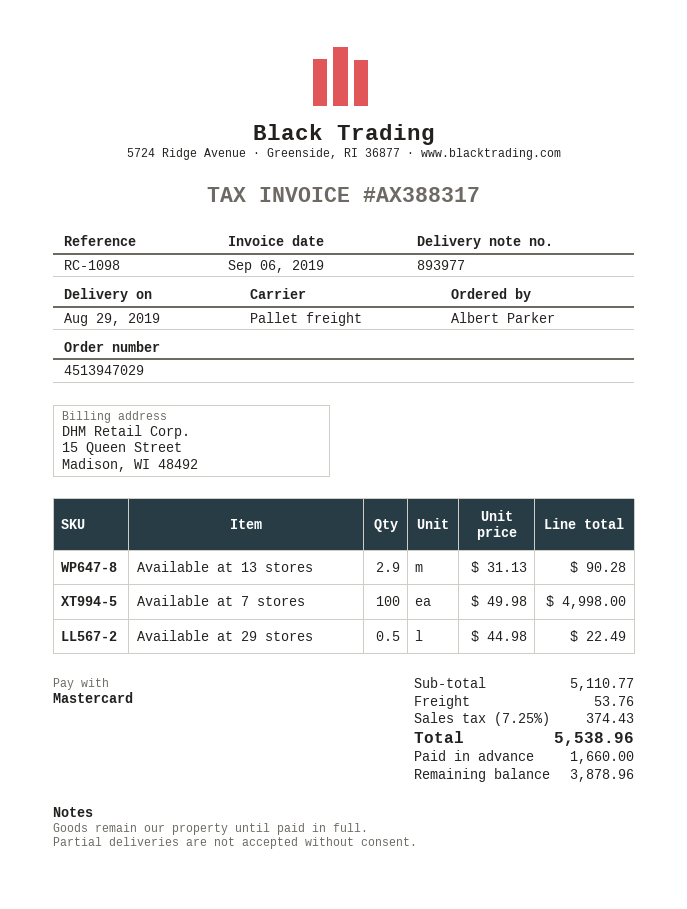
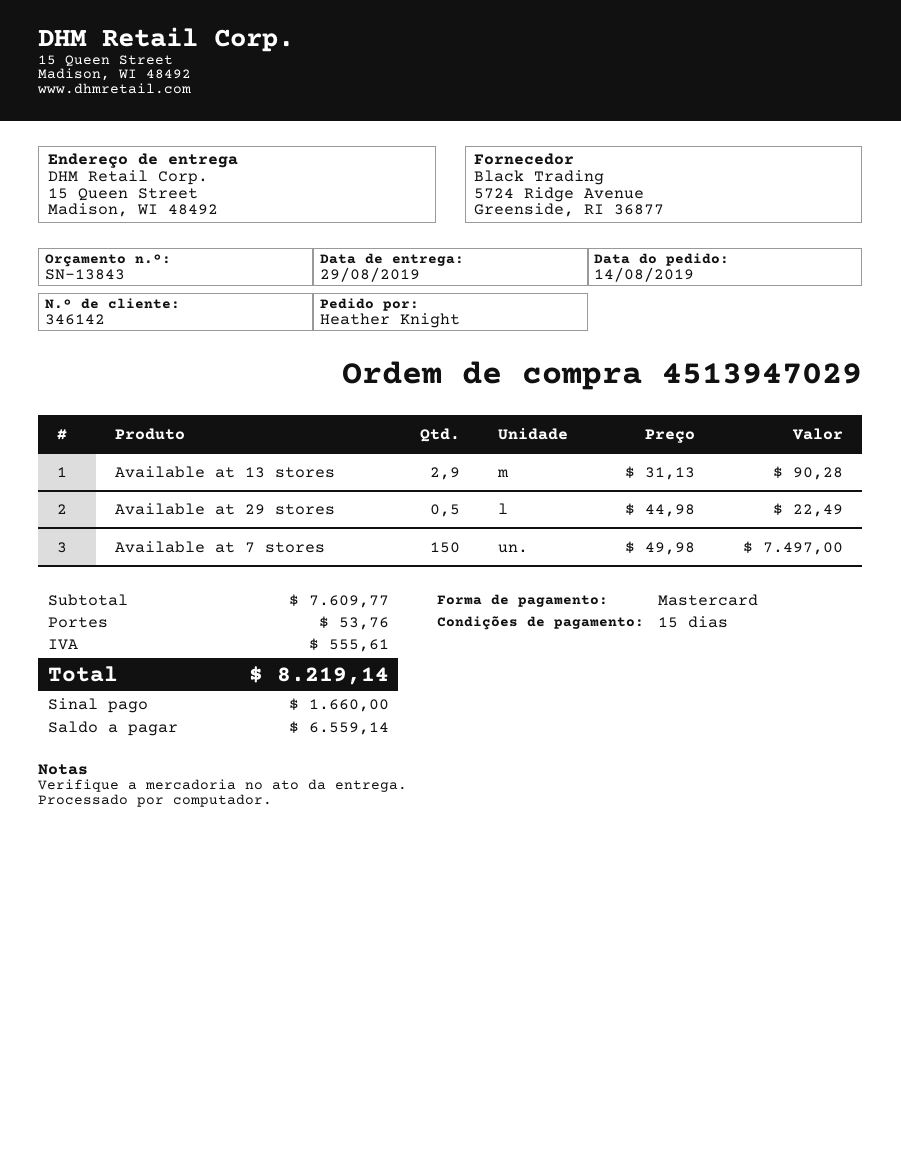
ordered by: Albert Parker -> Heather Knight
Available at 7 stores: 100 x 49.98 = 4998.00 -> 150 x 49.98 = 7497.00
subtotal: 5110.77 -> 7609.77
tax: 374.43 -> 555.61
total: 5538.96 -> 8219.14
balance: 3878.96 -> 6559.14

